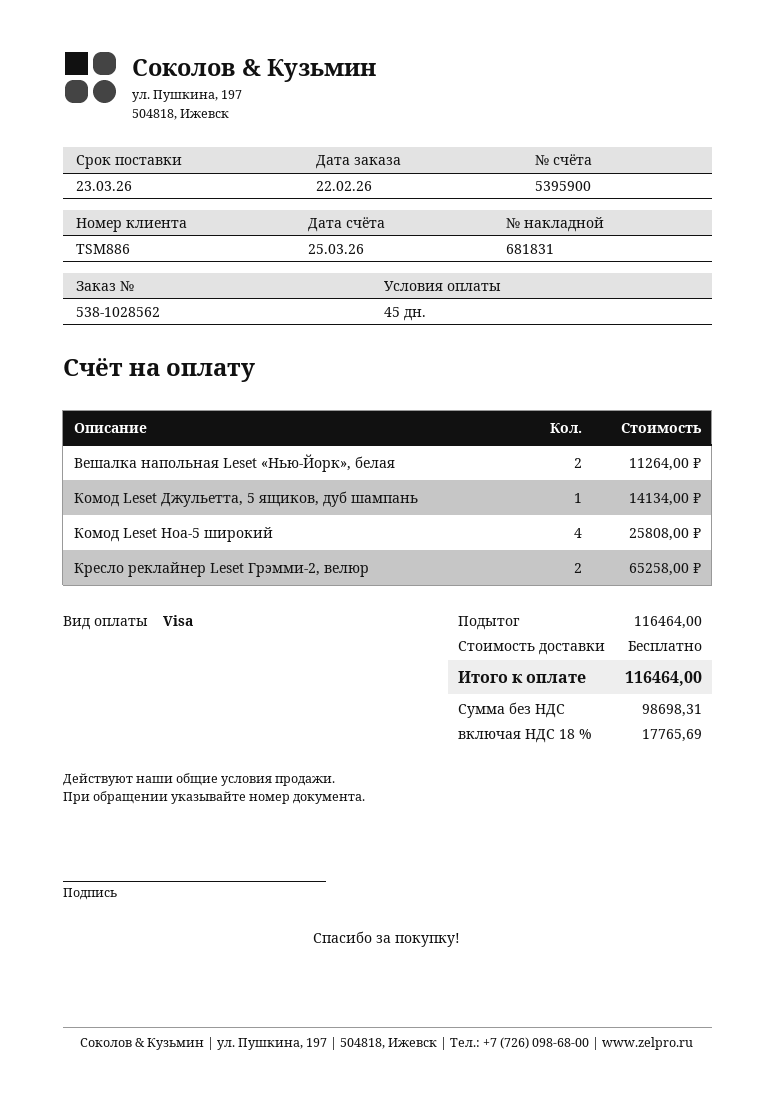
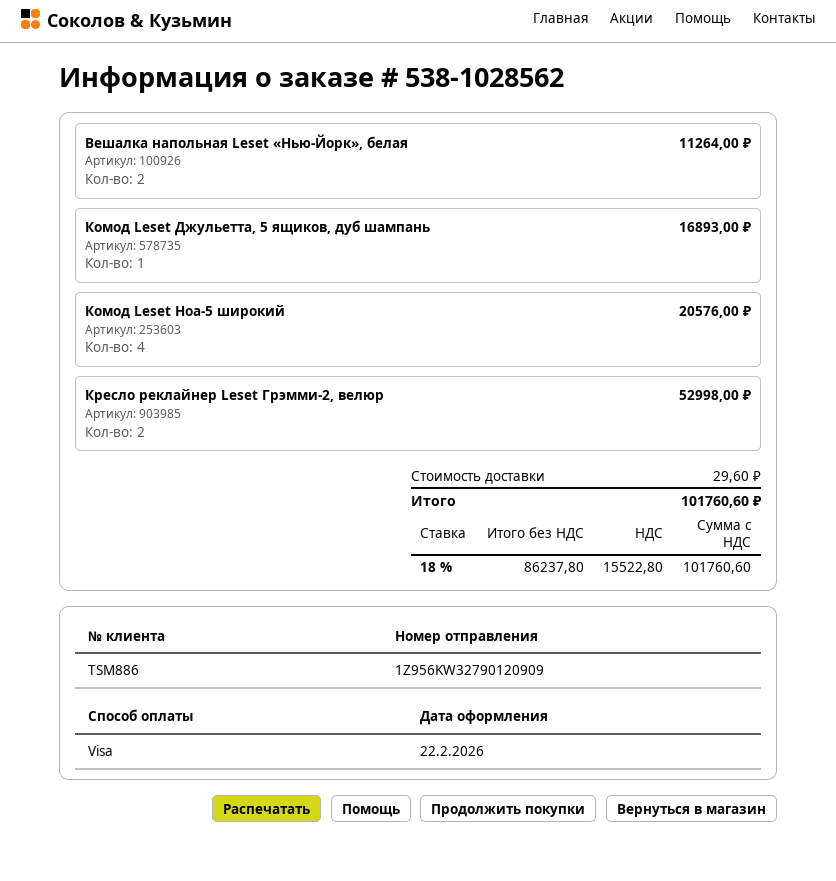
Комод Leset Джульетта, 5 ящиков, дуб шампань: 1 for 14134.00 -> 1 for 16893.00
Комод Leset Ноа-5 широкий: 4 for 25808.00 -> 4 for 20576.00
Кресло реклайнер Leset Грэмми-2, велюр: 2 for 65258.00 -> 2 for 52998.00
shipping: 0.00 -> 29.60
net: 98698.31 -> 86237.80
tax: 18% = 17765.69 -> 18% = 15522.80
total: 116464.00 -> 101760.60

